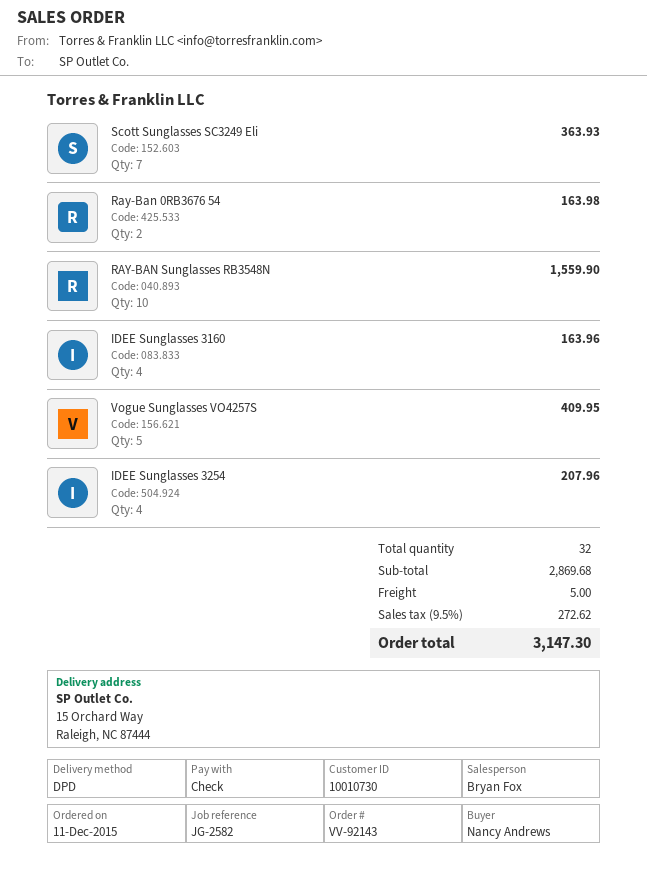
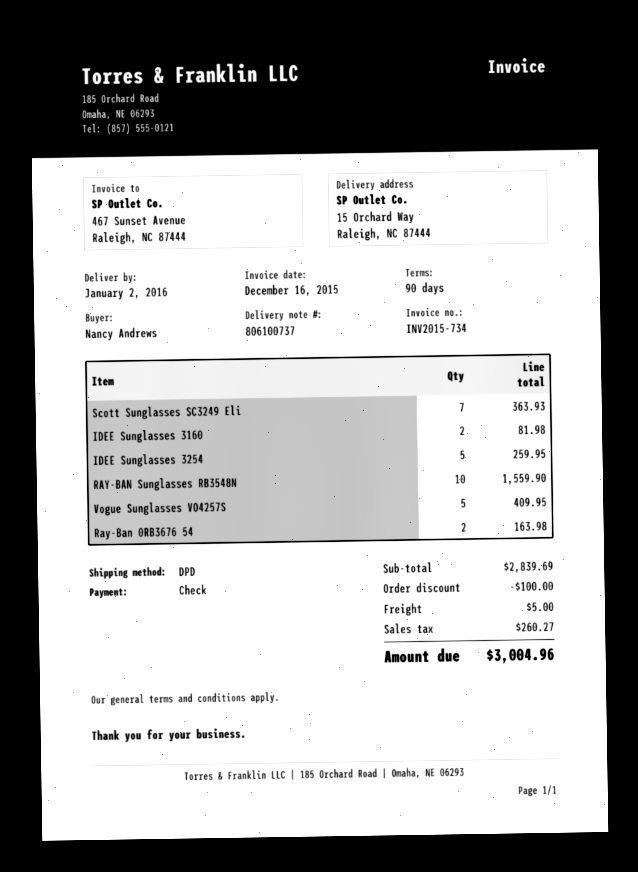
IDEE Sunglasses 3160: 4 for 163.96 -> 2 for 81.98
IDEE Sunglasses 3254: 4 for 207.96 -> 5 for 259.95
subtotal: 2869.68 -> 2839.69
discount: none -> 100.00
tax: 272.62 -> 260.27
total: 3147.30 -> 3004.96

